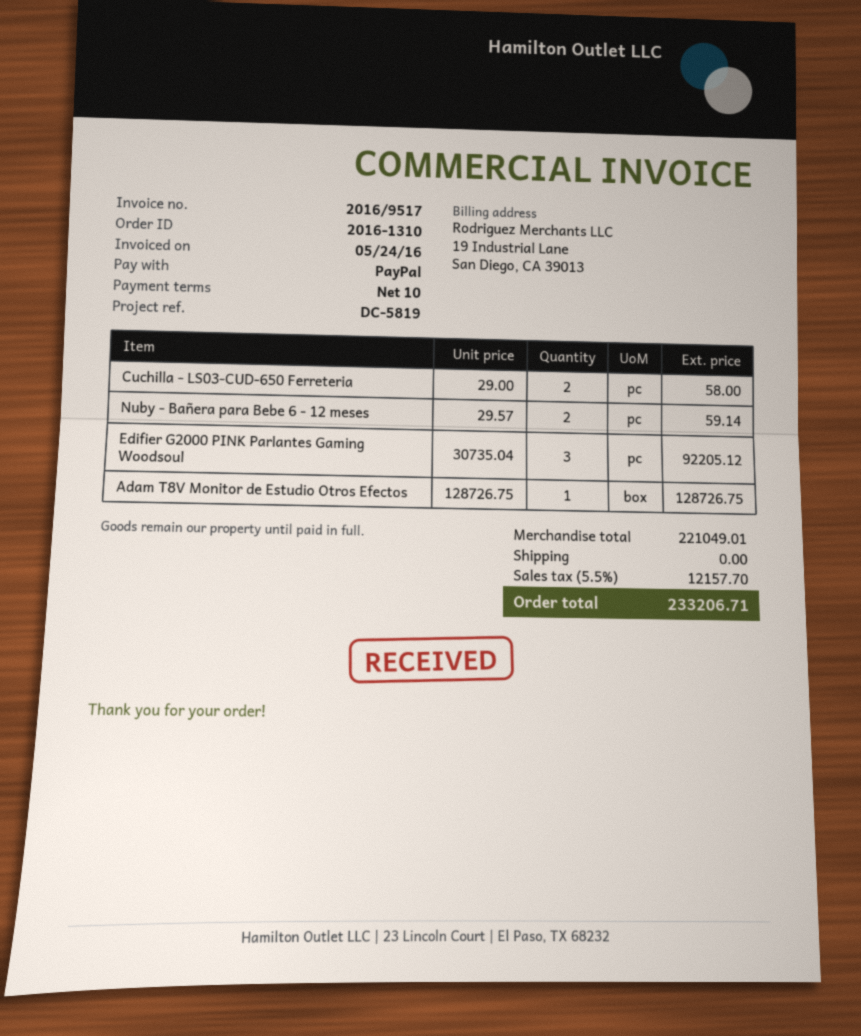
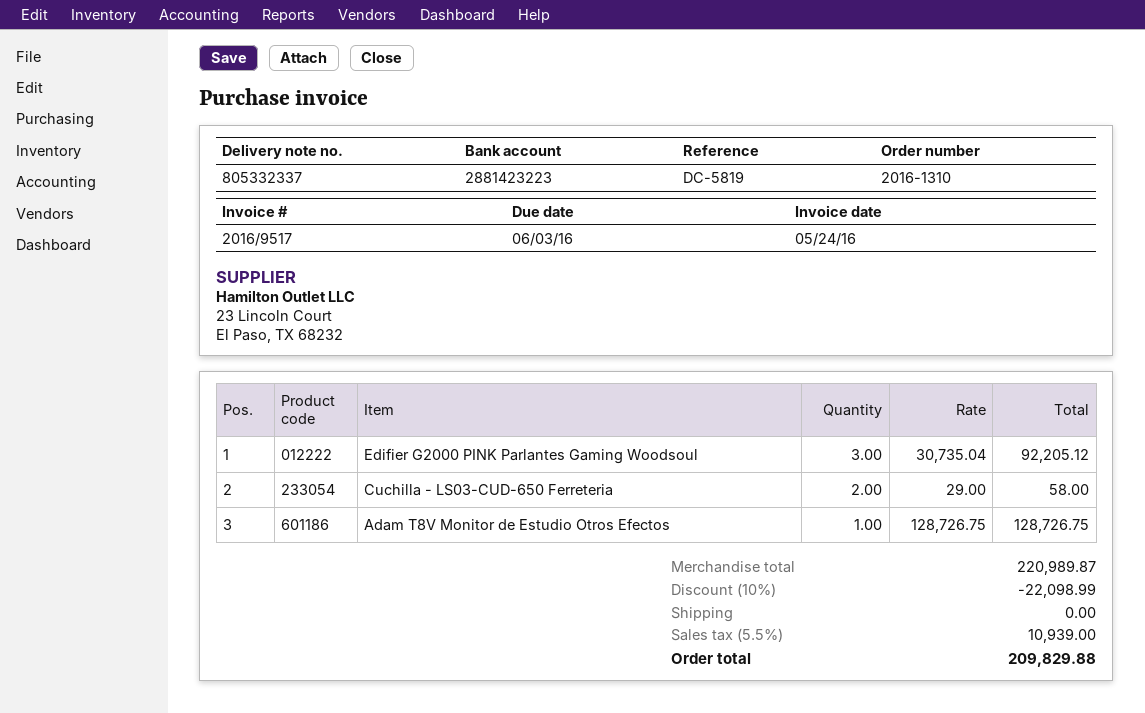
Nuby - Bañera para Bebe 6 - 12 meses: 2 x 29.57 = 59.14 -> none
subtotal: 221049.01 -> 220989.87
discount: none -> 10% = 22098.99
tax: 5.5% = 12157.70 -> 5.5% = 10939.00
total: 233206.71 -> 209829.88

